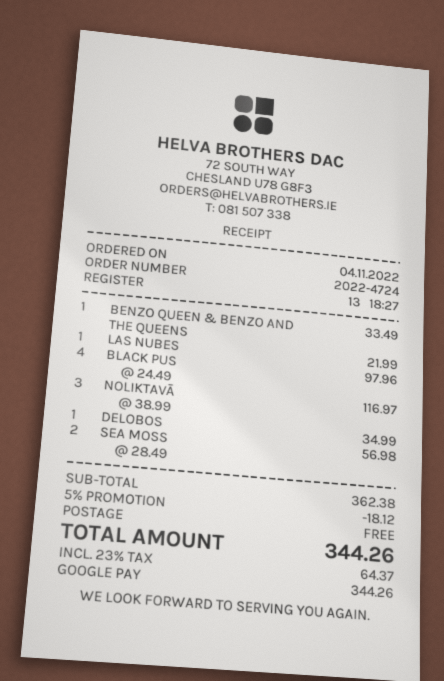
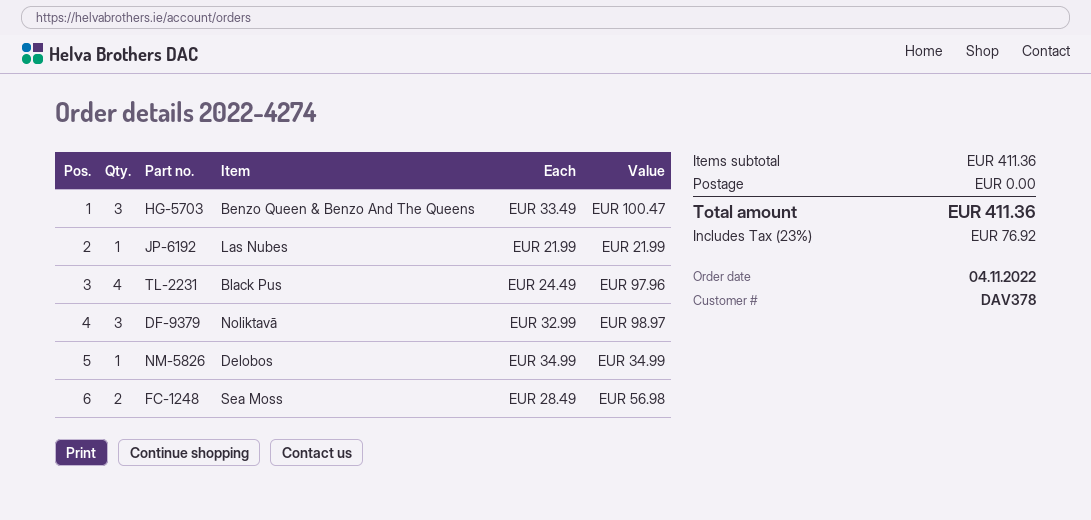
order number: 2022-4724 -> 2022-4274
BENZO QUEEN & BENZO AND THE QUEENS: 1 x 33.49 = 33.49 -> 3 x 33.49 = 100.47
NOLIKTAVĀ: 3 x 38.99 = 116.97 -> 3 x 32.99 = 98.97
subtotal: 362.38 -> 411.36
discount: 5% = 18.12 -> none
tax: 23% = 64.37 -> 23% = 76.92
total: 344.26 -> 411.36

